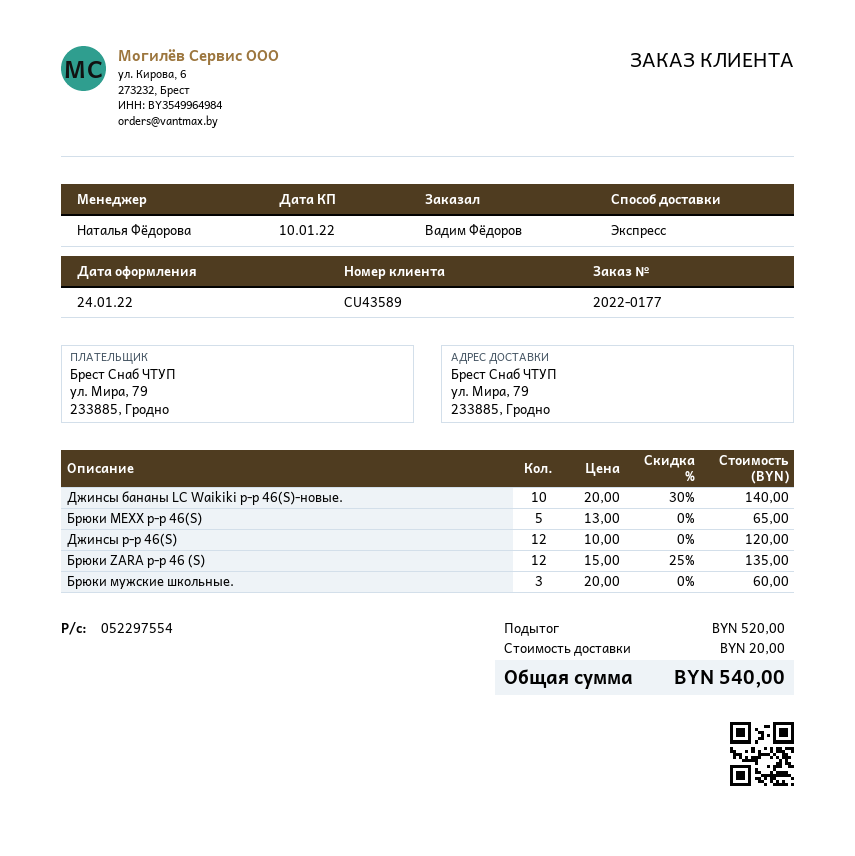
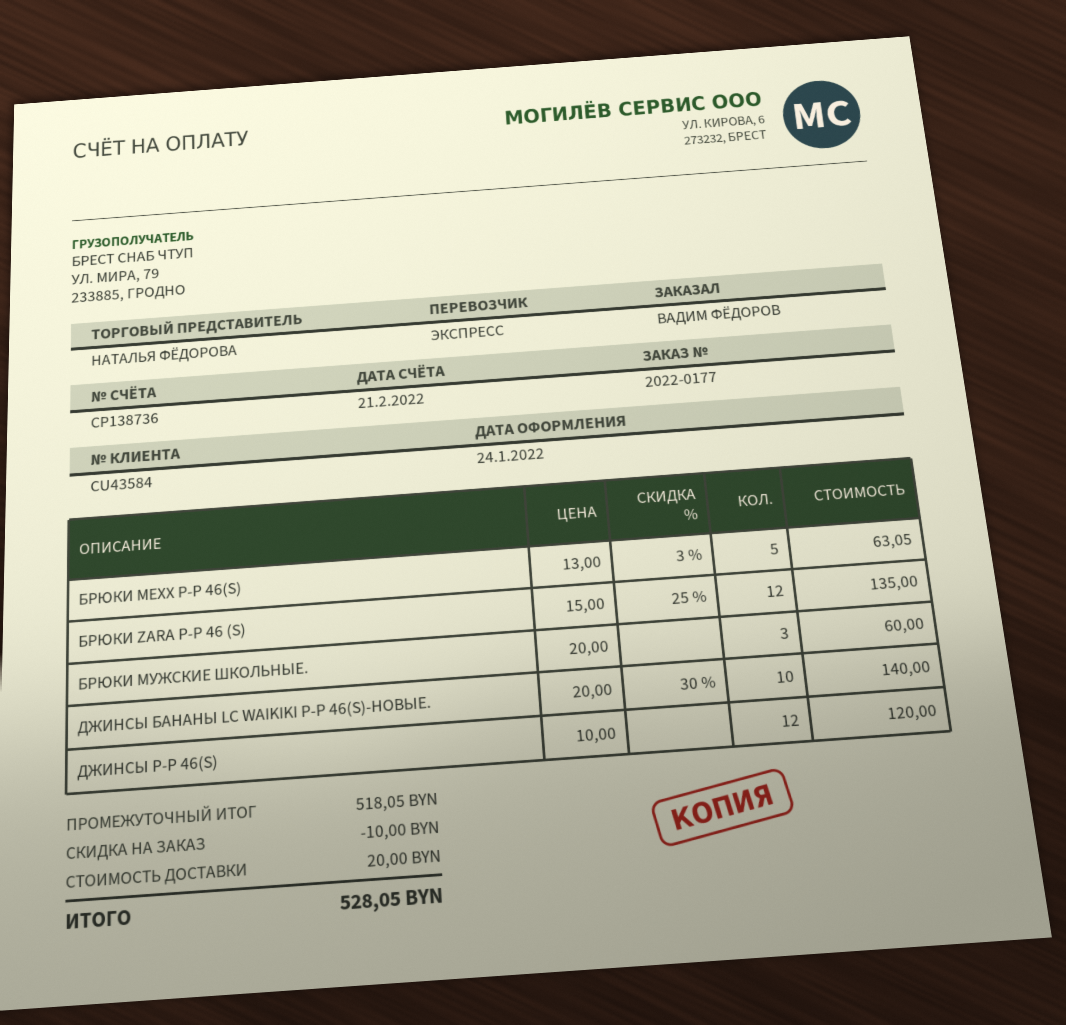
customer number: CU43589 -> CU43584
Брюки MEXX р-р 46(S): 5 x 13.00 = 65.00 -> 5 x 13.00 - 3% = 63.05
subtotal: 520.00 -> 518.05
discount: none -> 10.00
total: 540.00 -> 528.05

